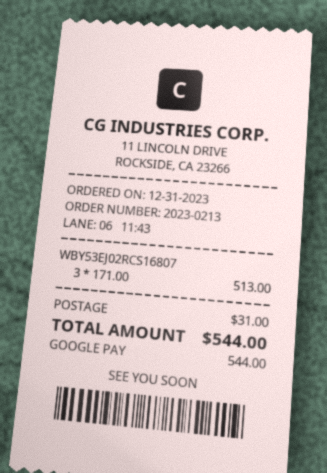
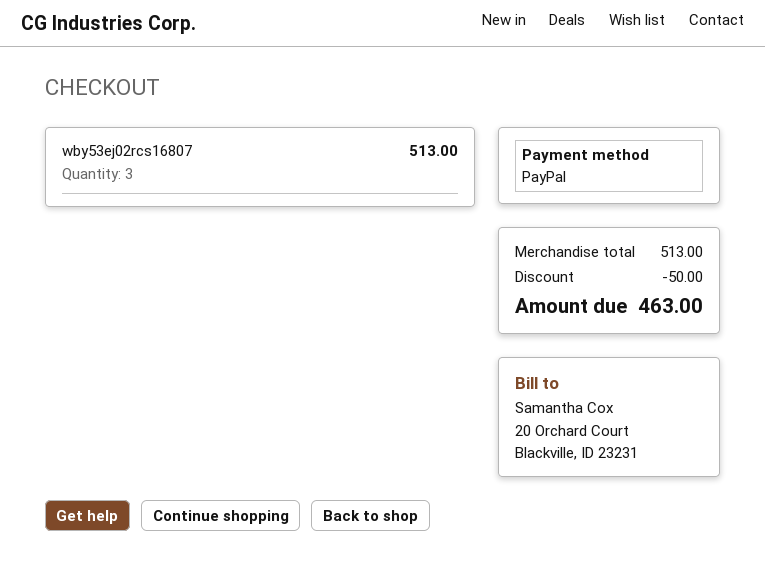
payment method: Google Pay -> PayPal
discount: none -> 50.00
shipping: 31.00 -> none
total: 544.00 -> 463.00

